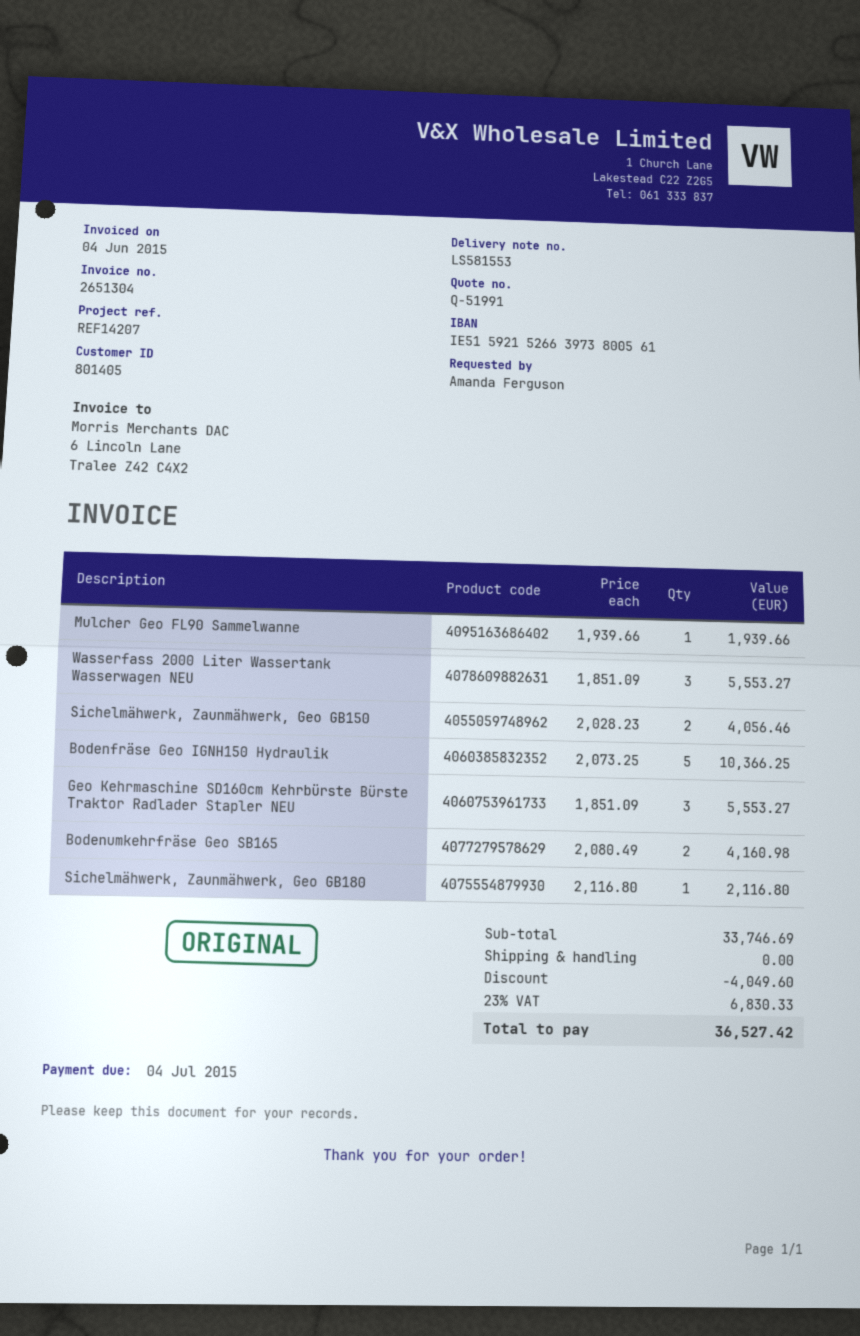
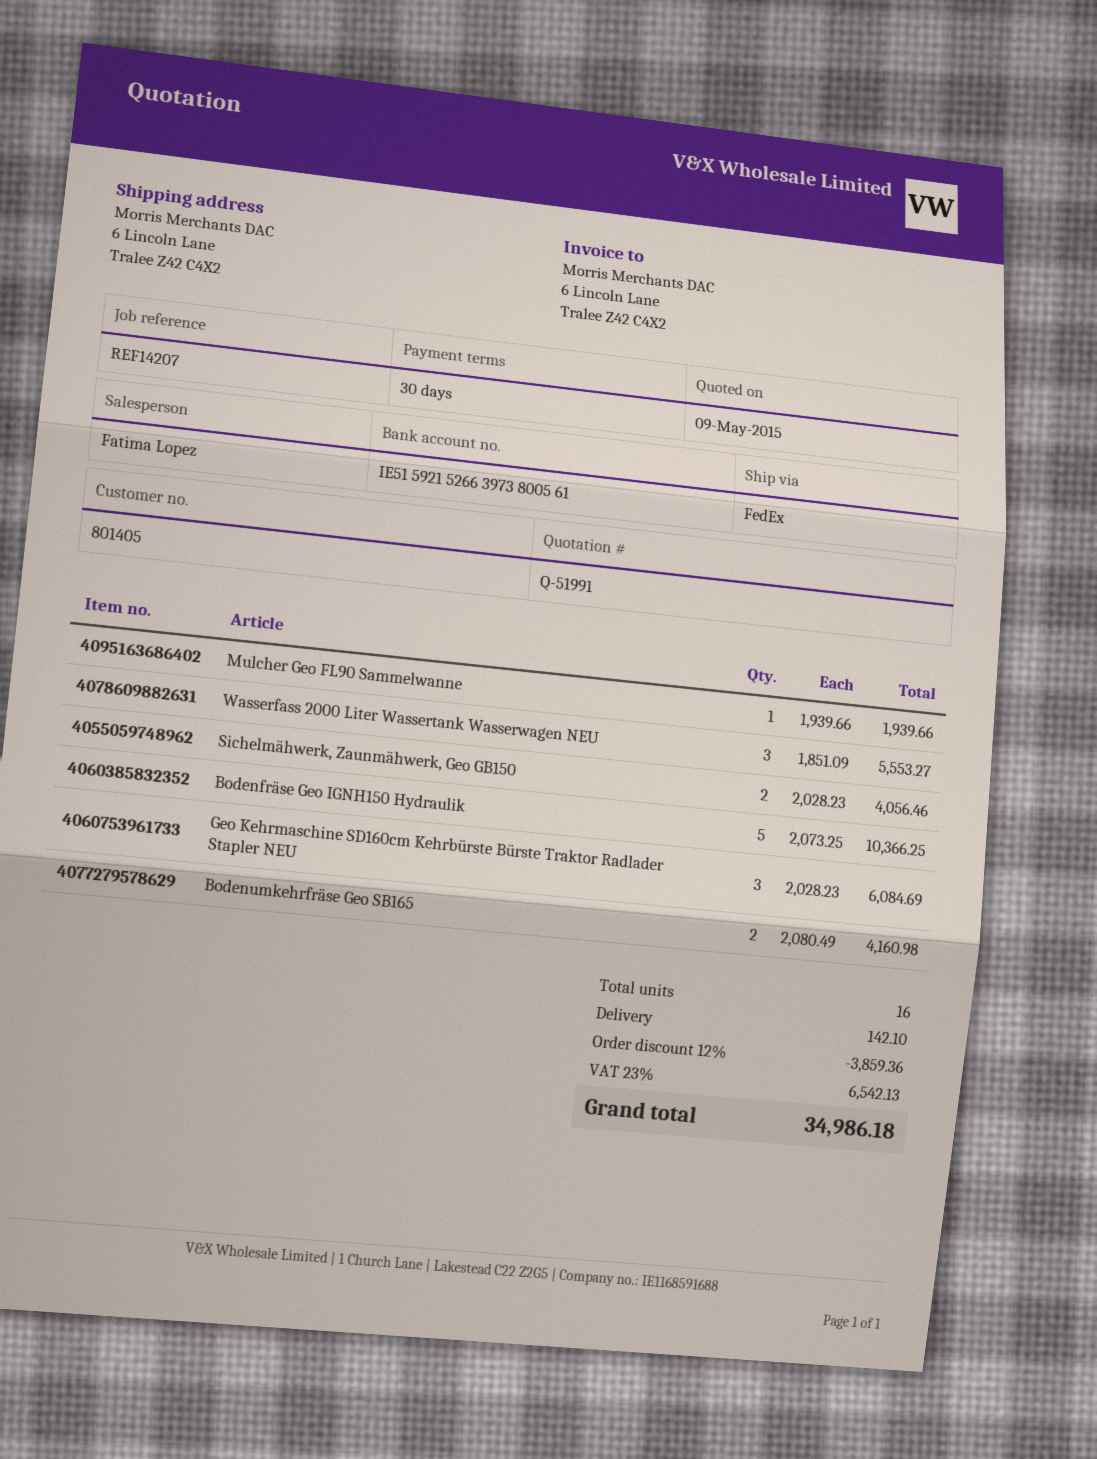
Geo Kehrmaschine SD160cm Kehrbürste Bürste Traktor Radlader Stapler NEU: 3 x 1851.09 = 5553.27 -> 3 x 2028.23 = 6084.69
Sichelmähwerk, Zaunmähwerk, Geo GB180: 1 x 2116.80 = 2116.80 -> none
discount: 4049.60 -> 3859.36
shipping: 0.00 -> 142.10
tax: 23% = 6830.33 -> 23% = 6542.13
total: 36527.42 -> 34986.18

